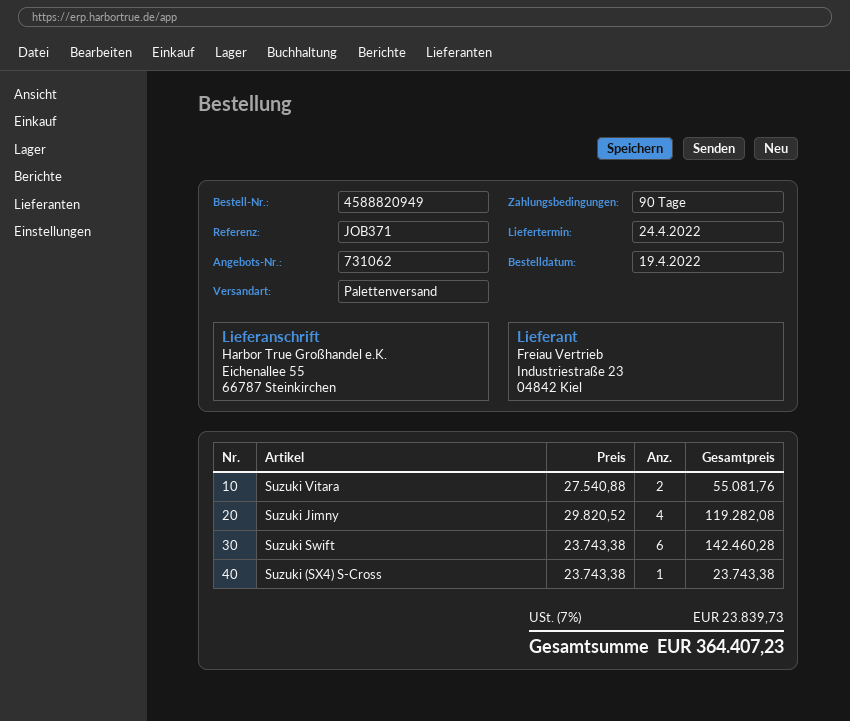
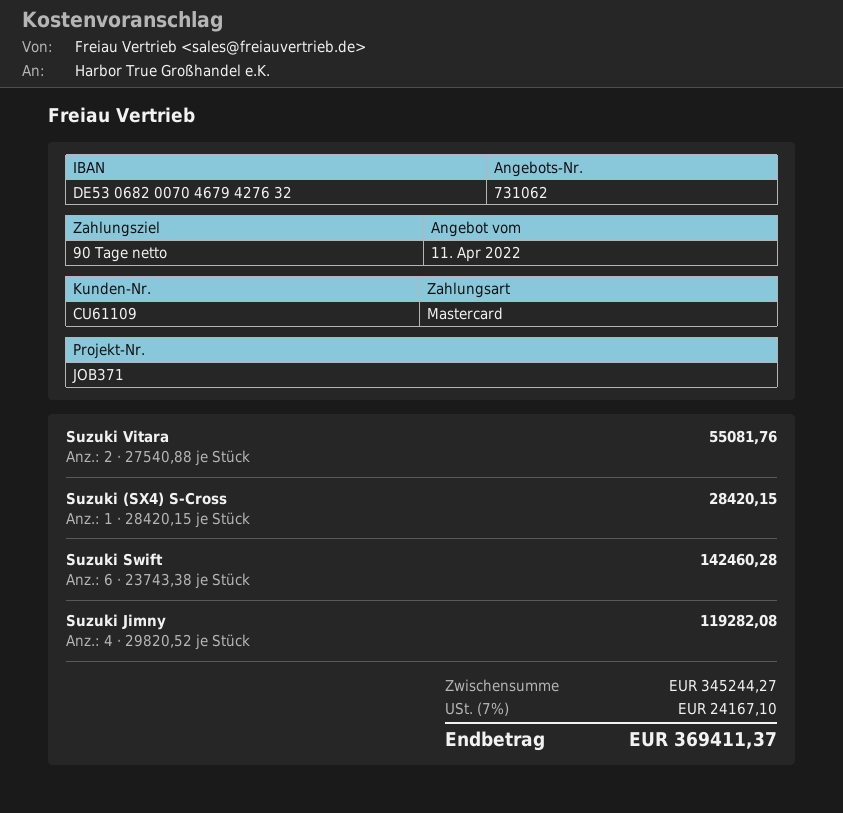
Suzuki (SX4) S-Cross: 1 x 23743.38 = 23743.38 -> 1 x 28420.15 = 28420.15
tax: 7% = 23839.73 -> 7% = 24167.10
total: 364407.23 -> 369411.37

